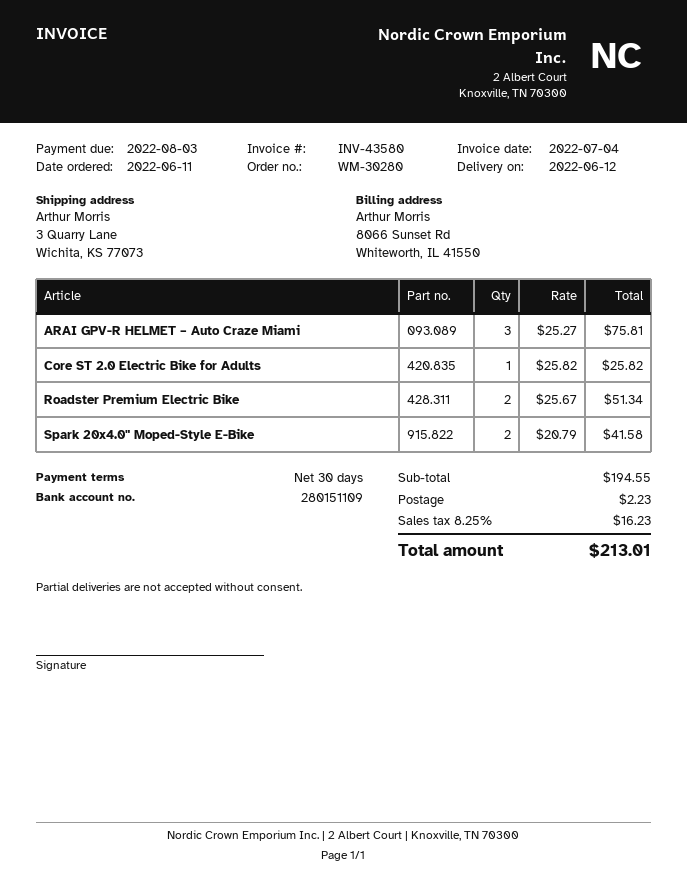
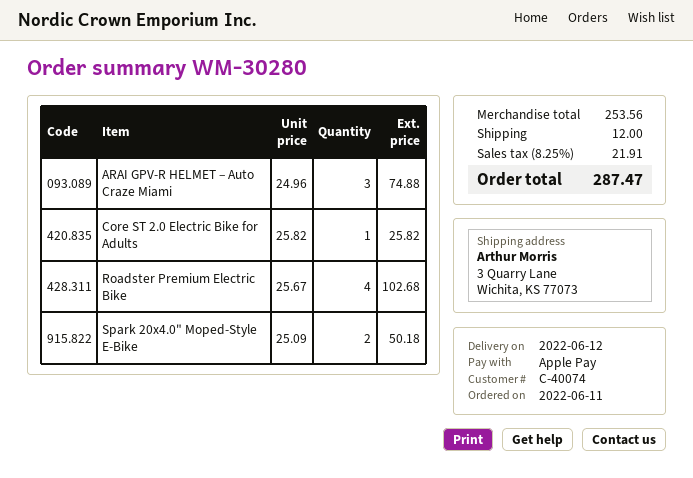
ARAI GPV-R HELMET – Auto Craze Miami: 3 x 25.27 = 75.81 -> 3 x 24.96 = 74.88
Roadster Premium Electric Bike: 2 x 25.67 = 51.34 -> 4 x 25.67 = 102.68
Spark 20x4.0" Moped-Style E-Bike: 2 x 20.79 = 41.58 -> 2 x 25.09 = 50.18
subtotal: 194.55 -> 253.56
shipping: 2.23 -> 12.00
tax: 8.25% = 16.23 -> 8.25% = 21.91
total: 213.01 -> 287.47

